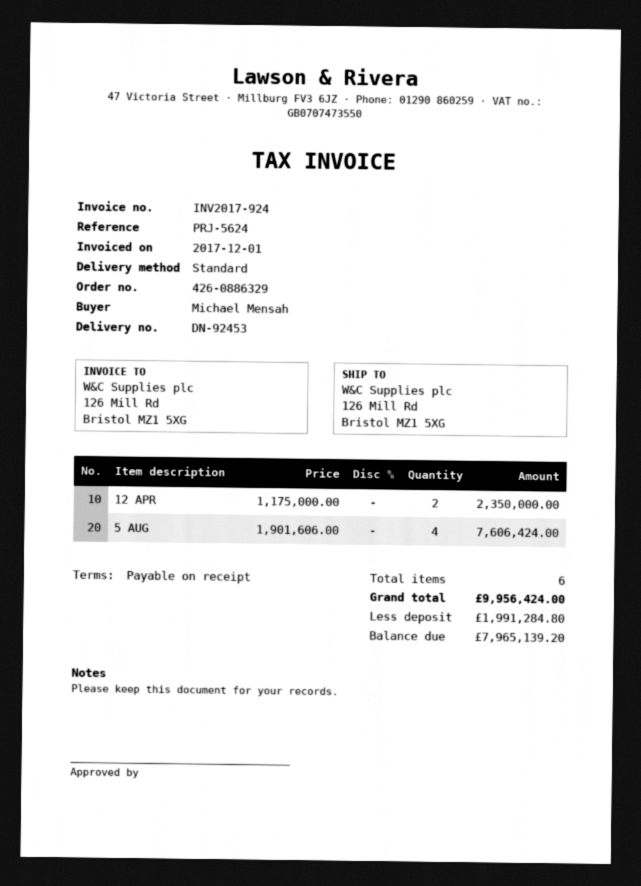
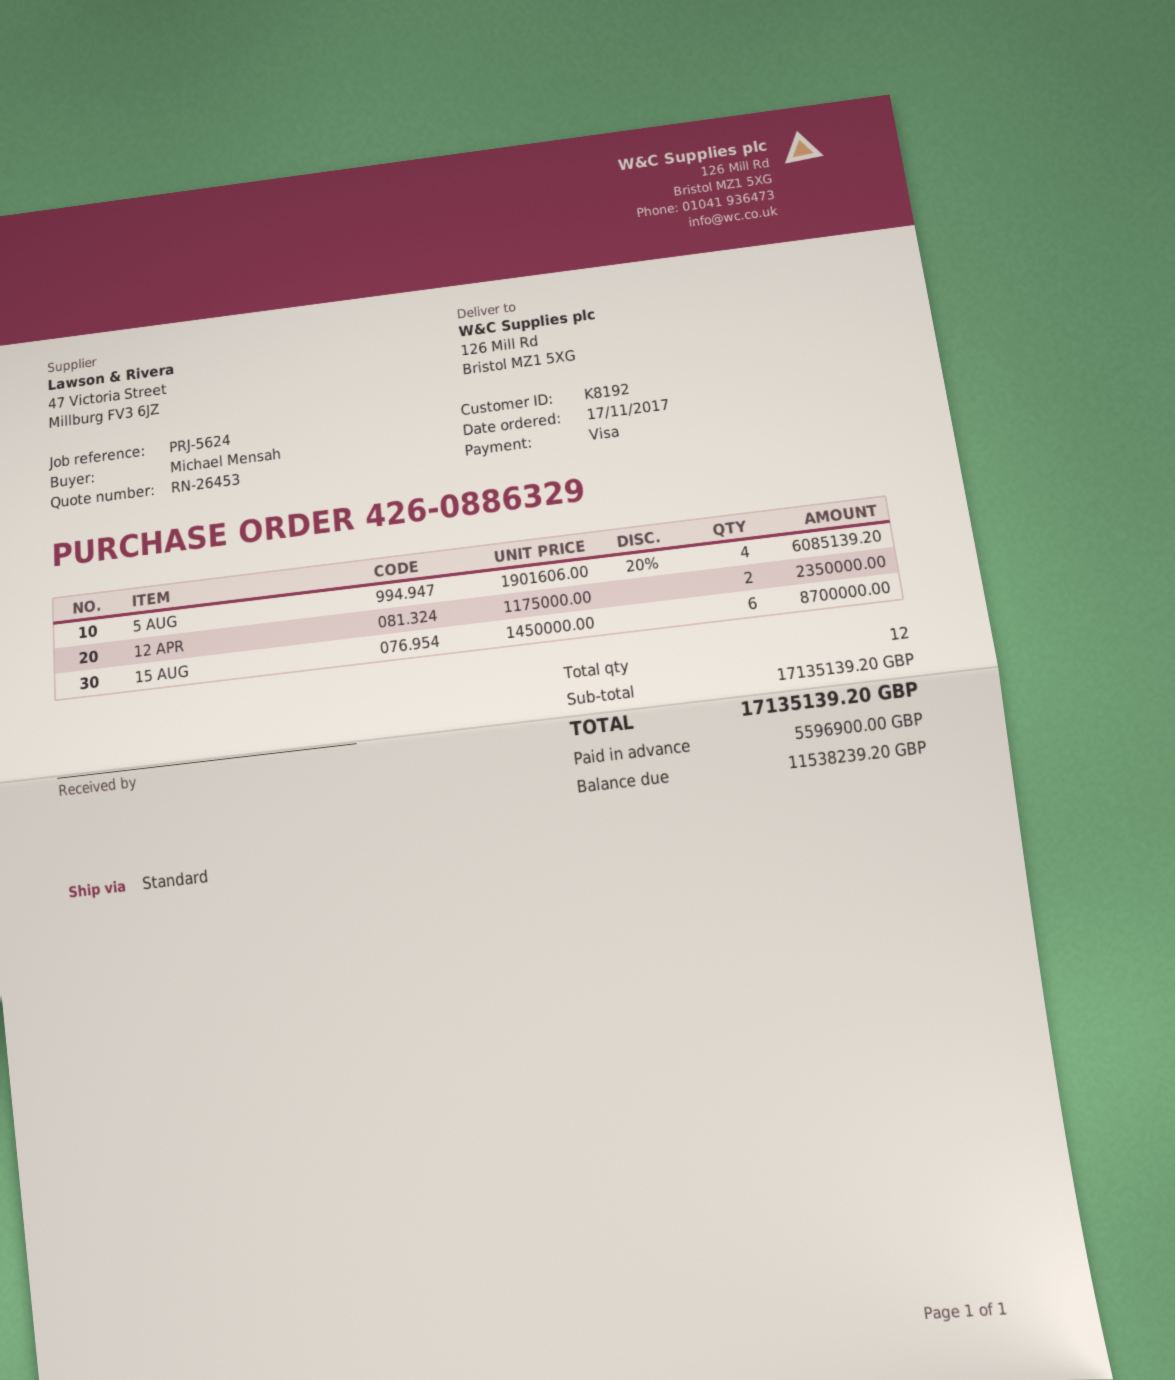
5 AUG: 4 x 1901606.00 = 7606424.00 -> 4 x 1901606.00 - 20% = 6085139.20
15 AUG: none -> 6 x 1450000.00 = 8700000.00
total quantity: 6 -> 12
total: 9956424.00 -> 17135139.20
deposit: 1991284.80 -> 5596900.00
balance: 7965139.20 -> 11538239.20

